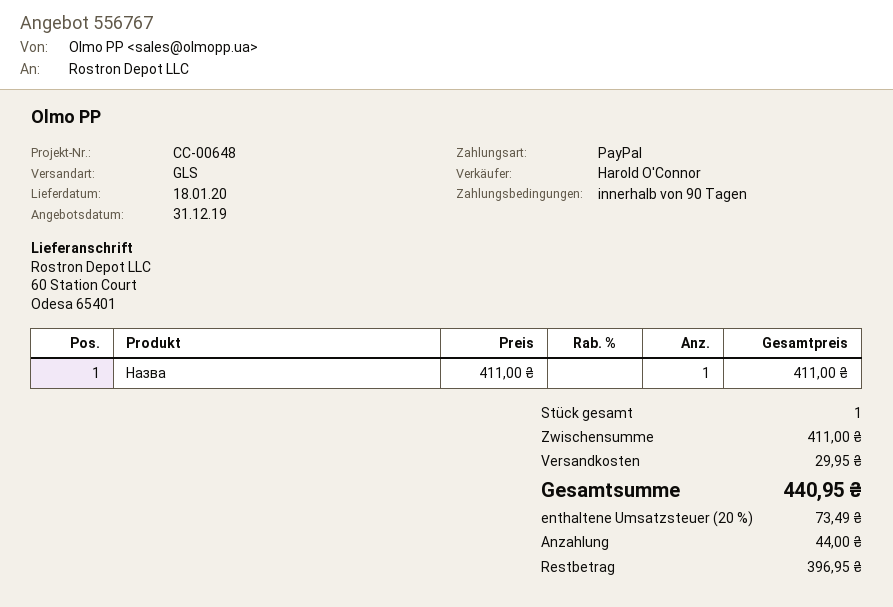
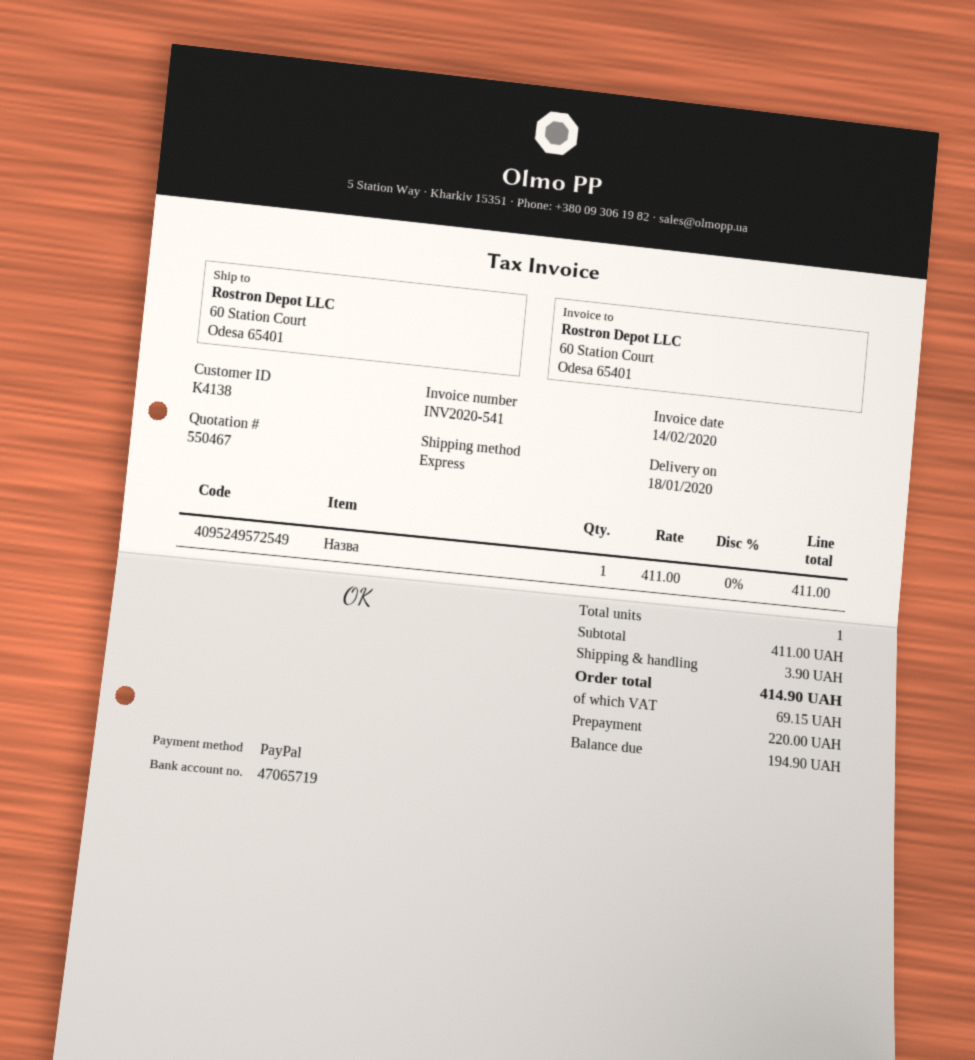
quote number: 556767 -> 550467
shipping method: GLS -> express
shipping: 29.95 -> 3.90
tax: 73.49 -> 69.15
total: 440.95 -> 414.90
deposit: 44.00 -> 220.00
balance: 396.95 -> 194.90

